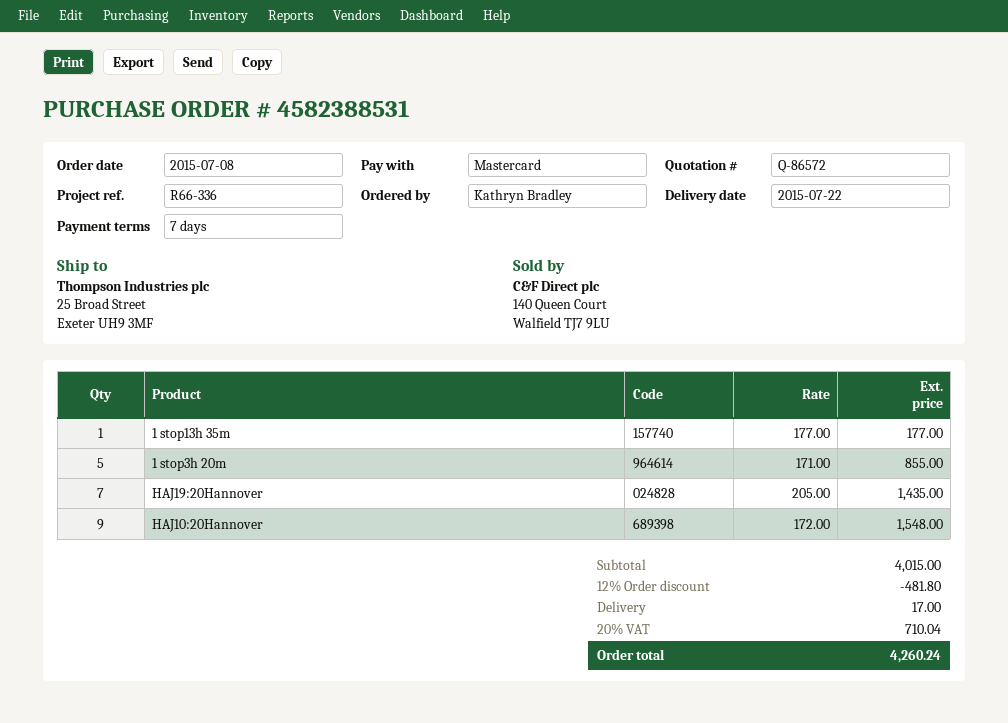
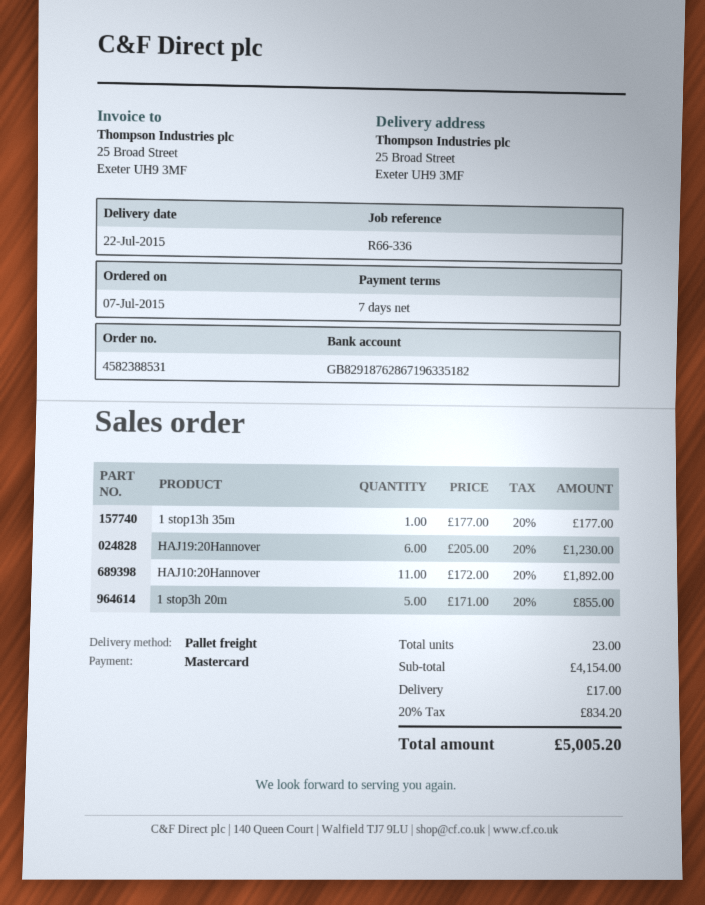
order date: 2015-07-08 -> 2015-07-07
HAJ19:20Hannover: 7 x 205.00 = 1435.00 -> 6 x 205.00 = 1230.00
HAJ10:20Hannover: 9 x 172.00 = 1548.00 -> 11 x 172.00 = 1892.00
subtotal: 4015.00 -> 4154.00
discount: 12% = 481.80 -> none
tax: 20% = 710.04 -> 20% = 834.20
total: 4260.24 -> 5005.20

